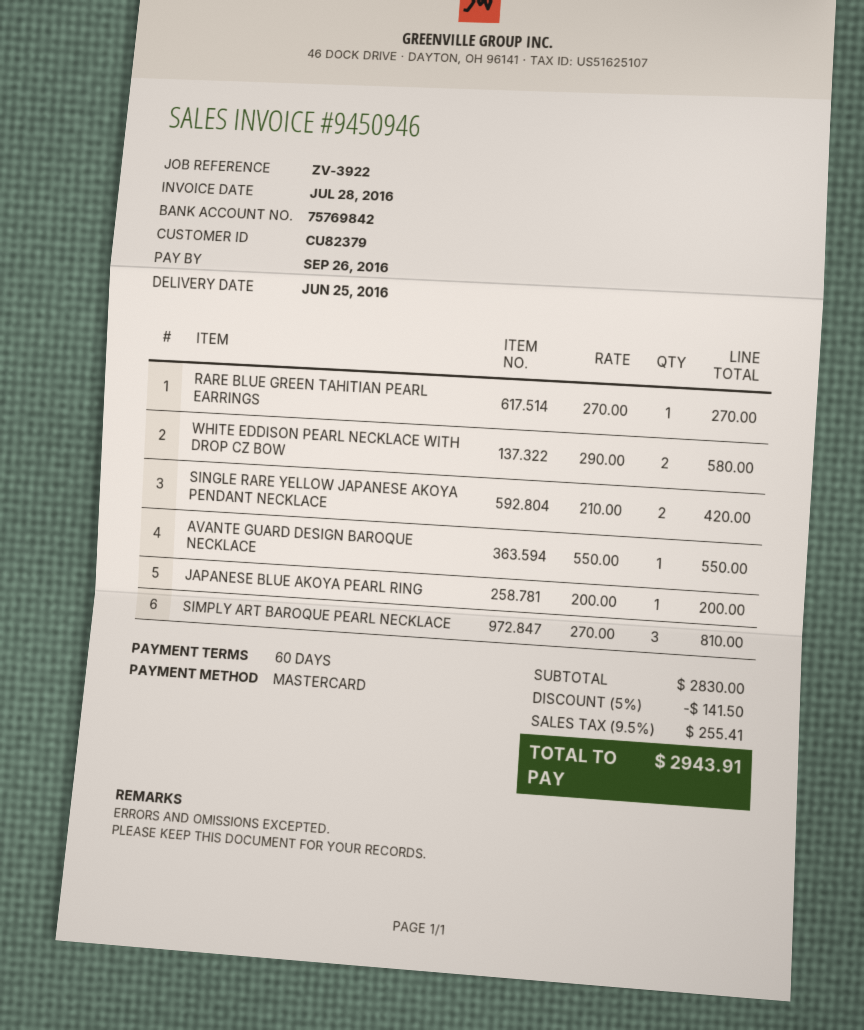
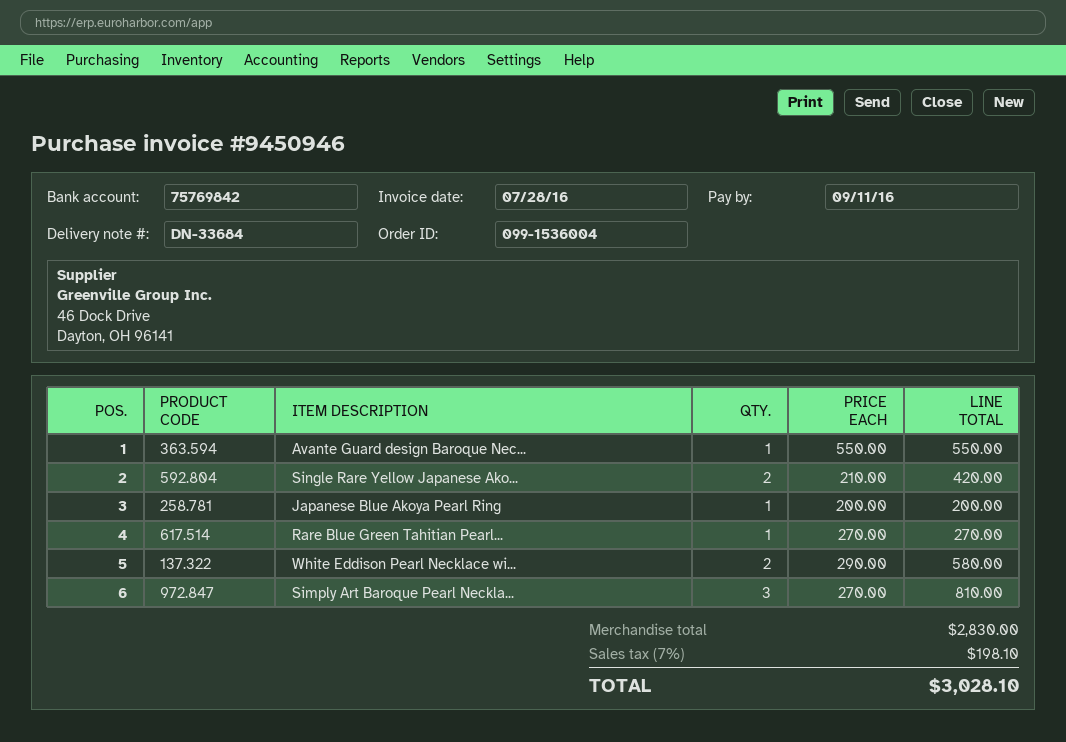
due date: 2016-09-26 -> 2016-09-11
discount: 5% = 141.50 -> none
tax: 9.5% = 255.41 -> 7% = 198.10
total: 2943.91 -> 3028.10

